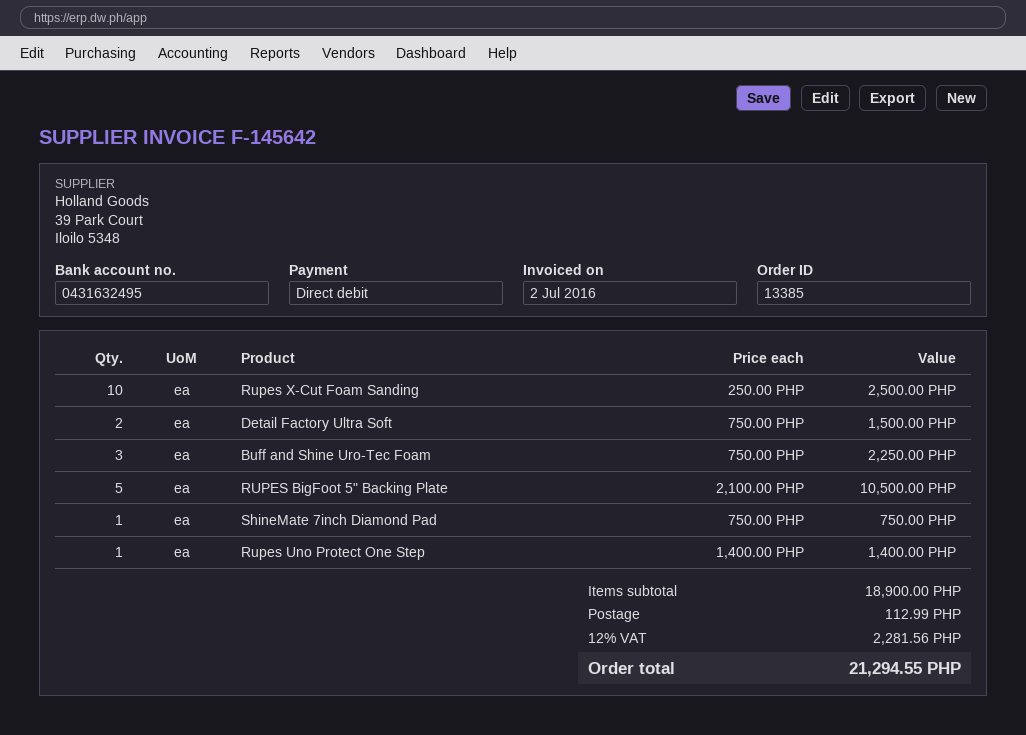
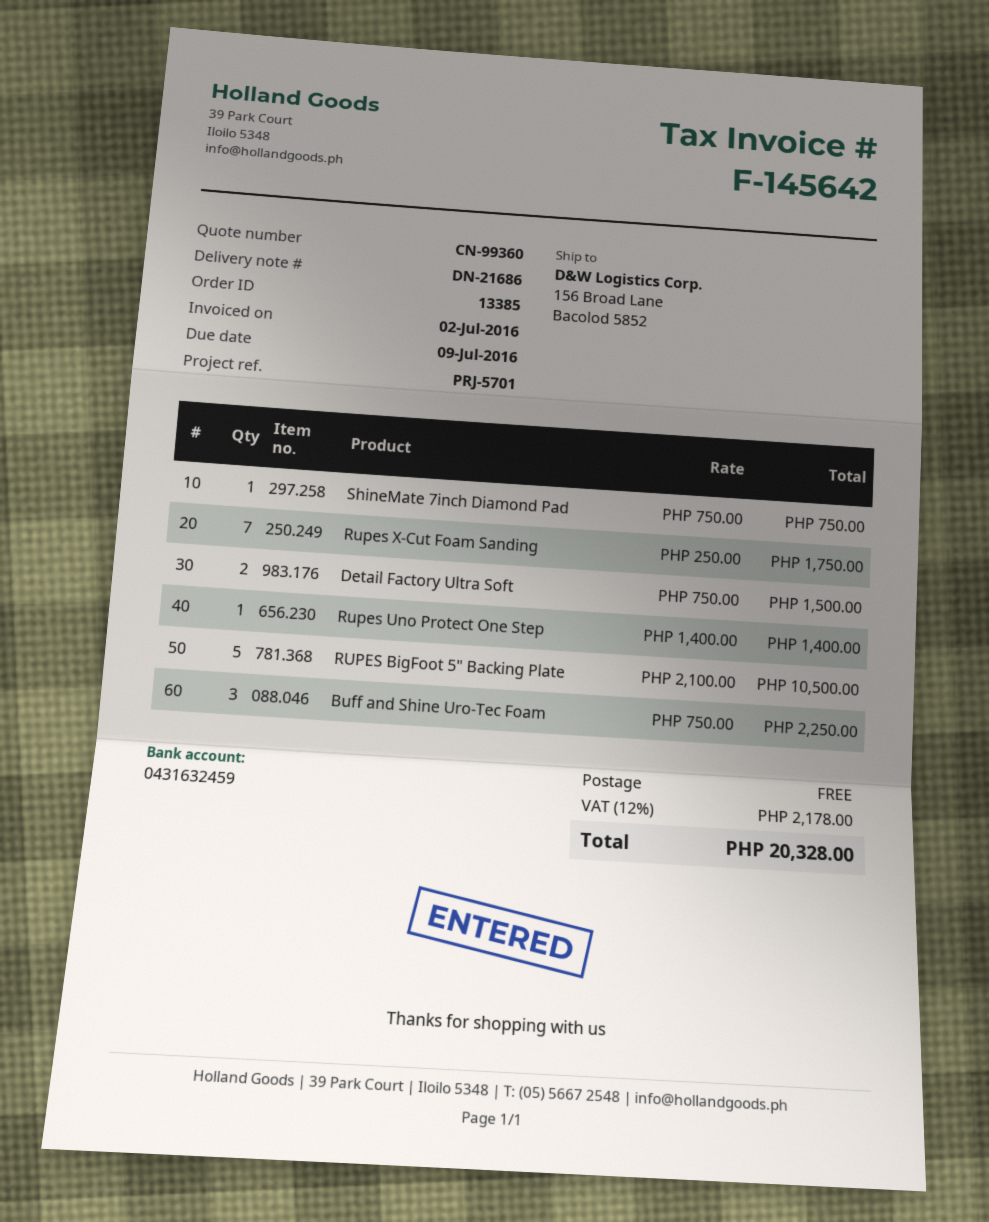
bank account: 0431632495 -> 0431632459
Rupes X-Cut Foam Sanding: 10 x 250.00 = 2500.00 -> 7 x 250.00 = 1750.00
shipping: 112.99 -> 0.00
tax: 12% = 2281.56 -> 12% = 2178.00
total: 21294.55 -> 20328.00

